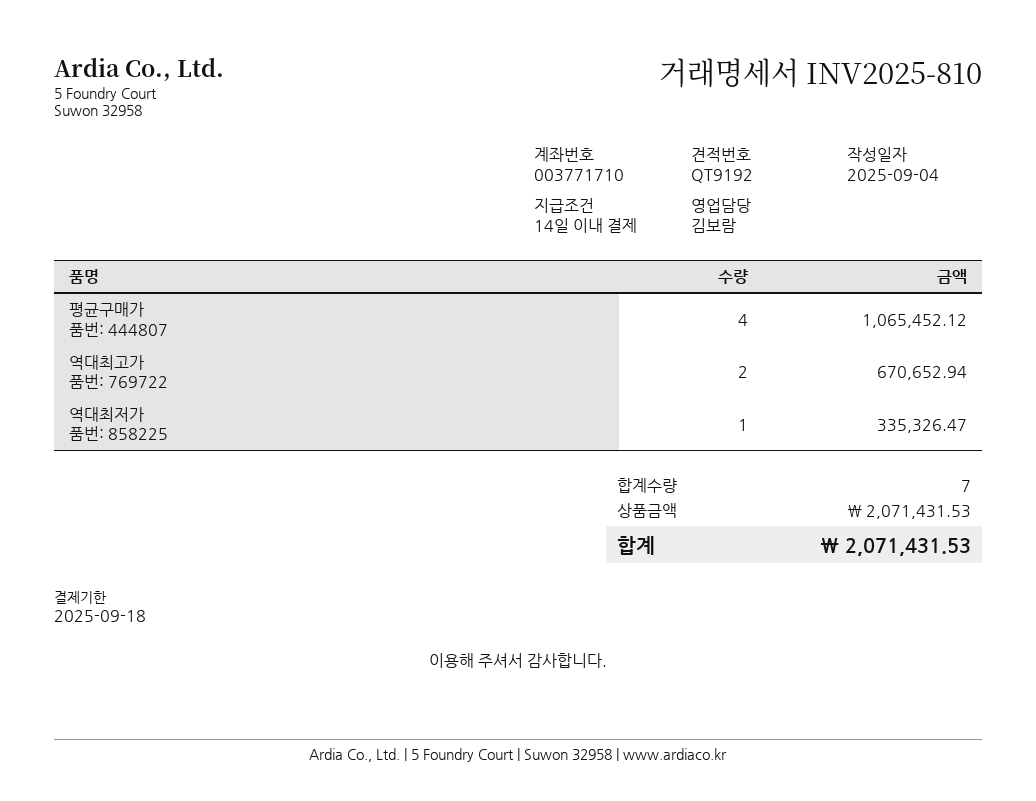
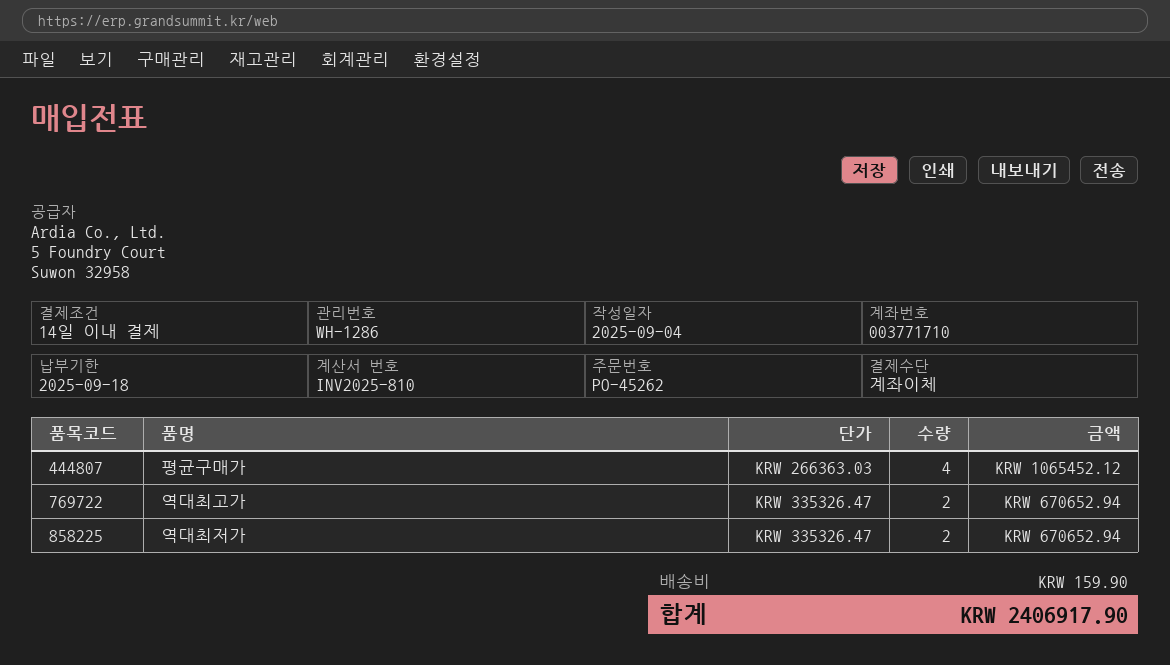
역대최저가: 1 for 335326.47 -> 2 for 670652.94
shipping: none -> 159.90
total: 2071431.53 -> 2406917.90

